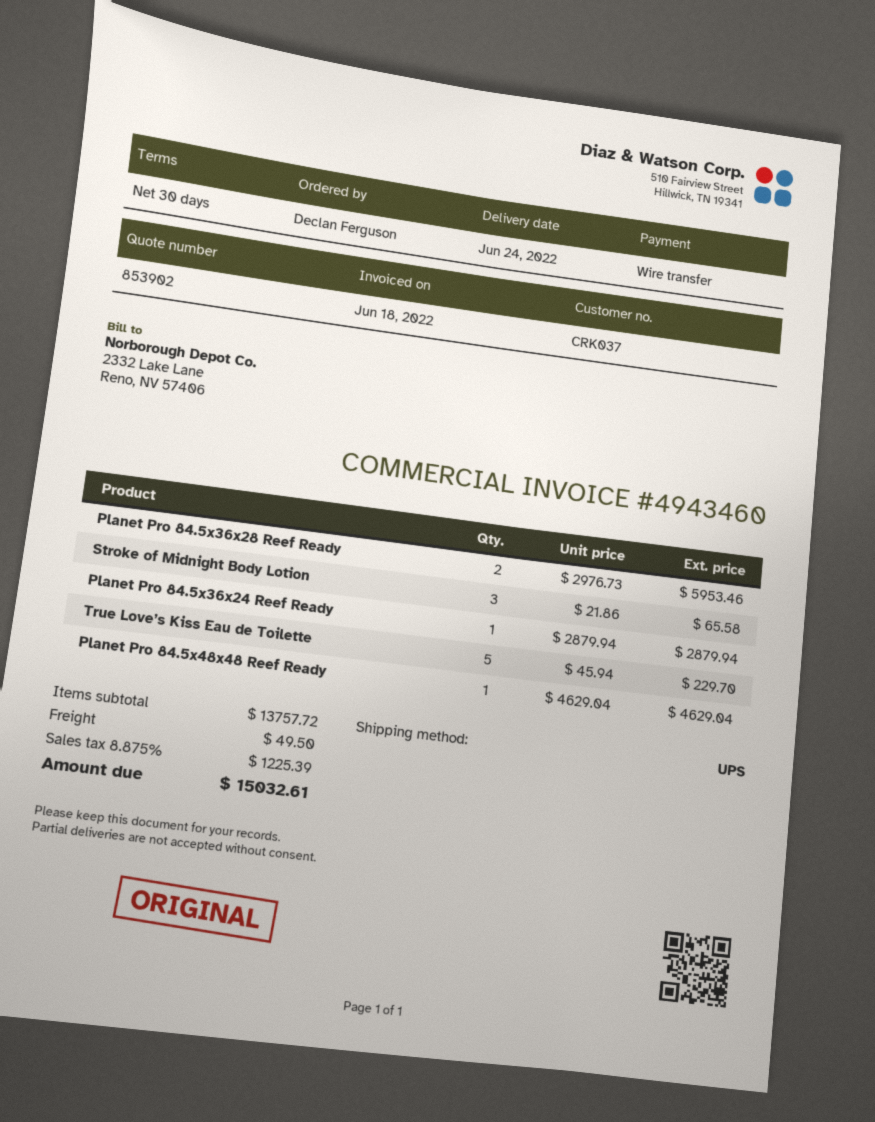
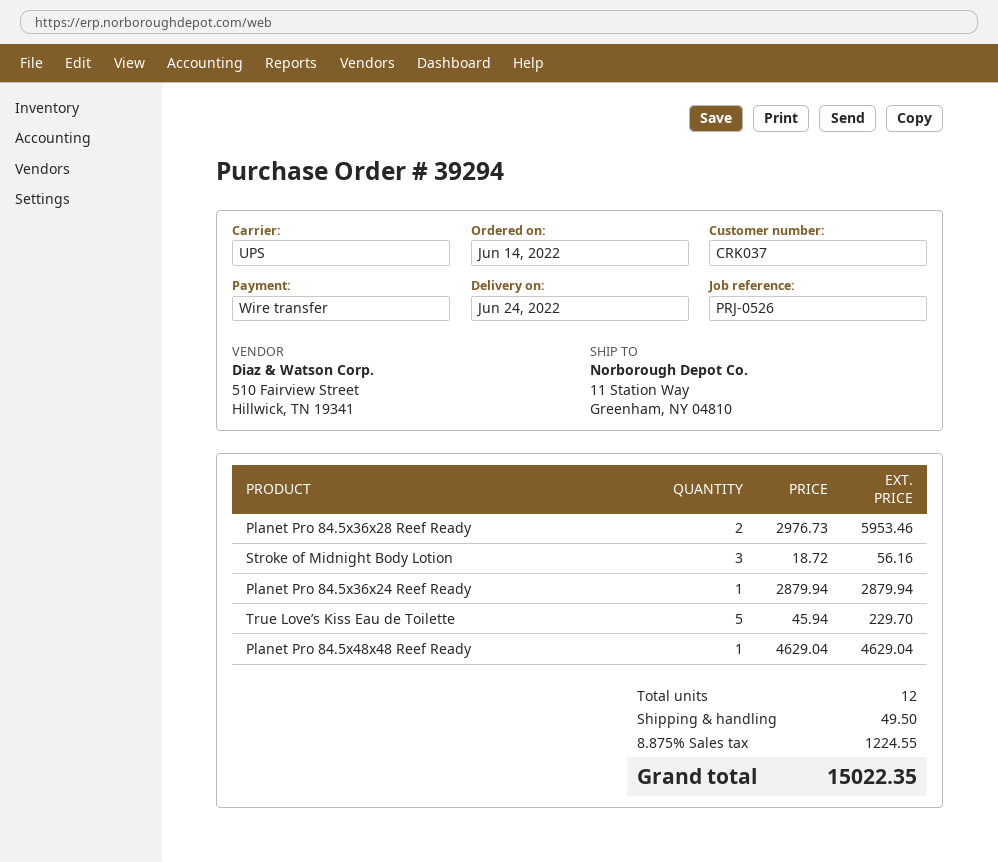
Stroke of Midnight Body Lotion: 3 x 21.86 = 65.58 -> 3 x 18.72 = 56.16
tax: 8.875% = 1225.39 -> 8.875% = 1224.55
total: 15032.61 -> 15022.35

